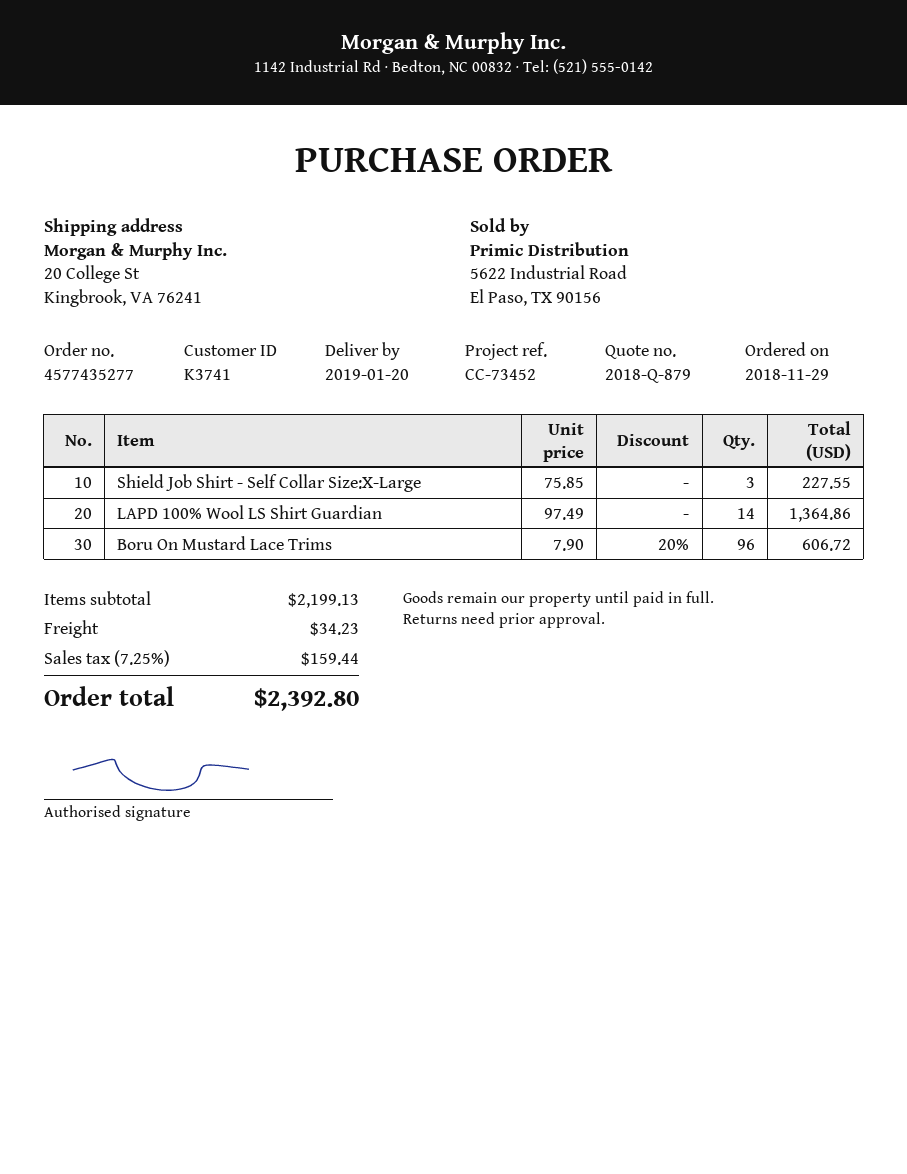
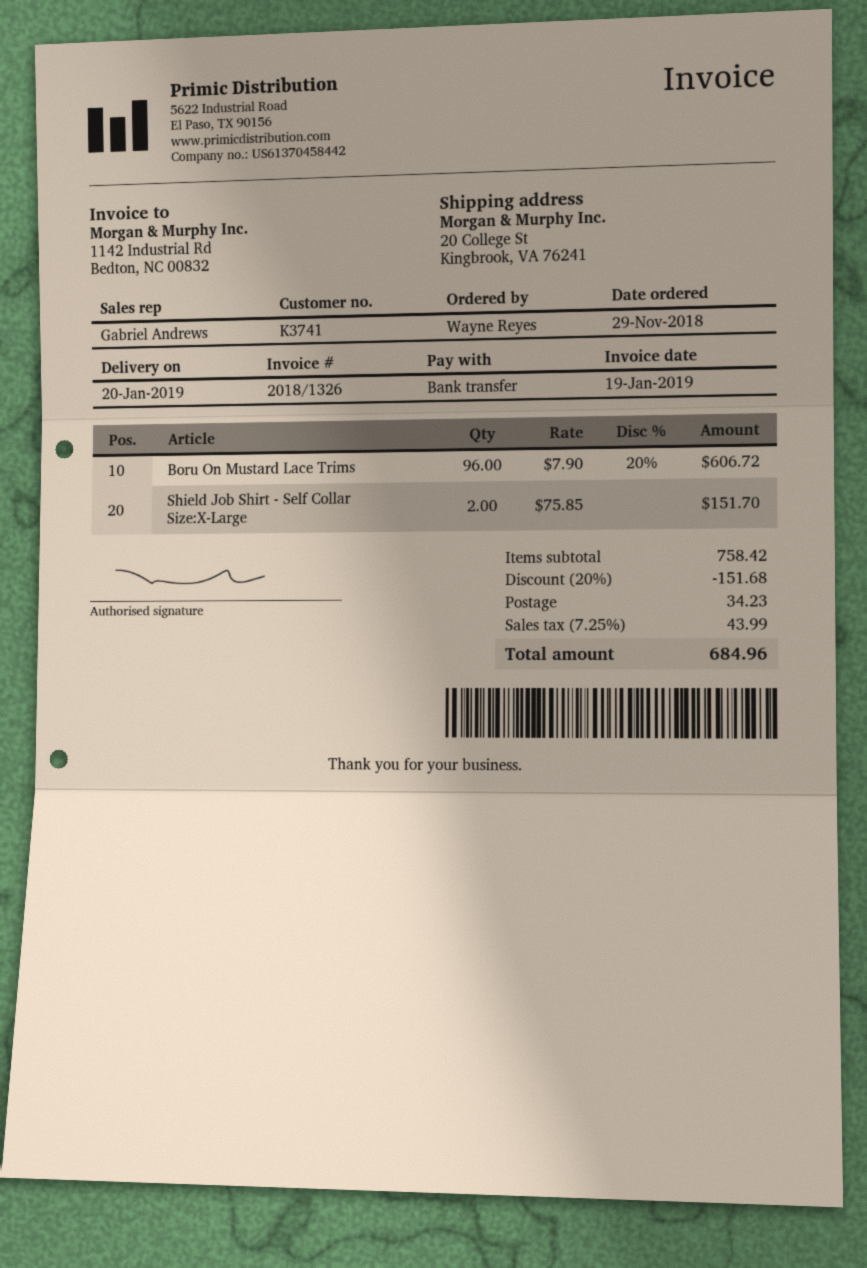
Shield Job Shirt - Self Collar Size:X-Large: 3 x 75.85 = 227.55 -> 2 x 75.85 = 151.70
LAPD 100% Wool LS Shirt Guardian: 14 x 97.49 = 1364.86 -> none
subtotal: 2199.13 -> 758.42
discount: none -> 20% = 151.68
tax: 7.25% = 159.44 -> 7.25% = 43.99
total: 2392.80 -> 684.96

